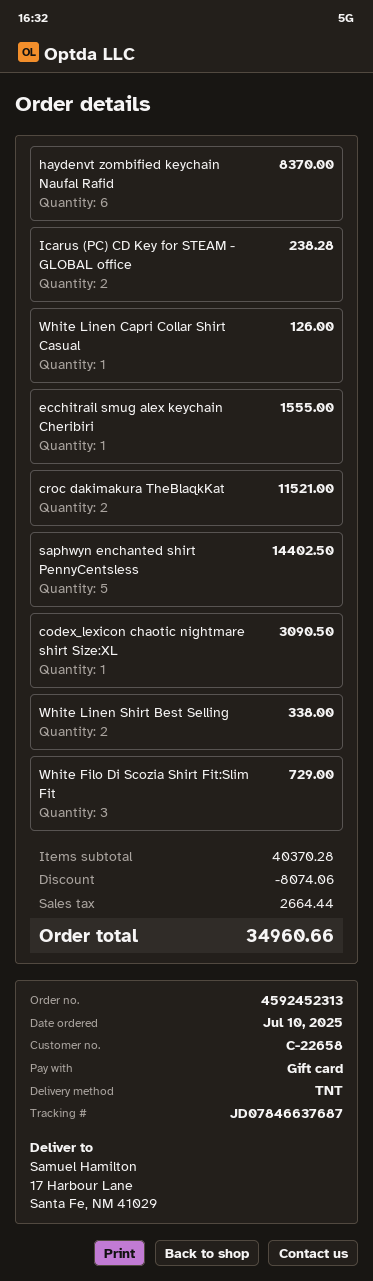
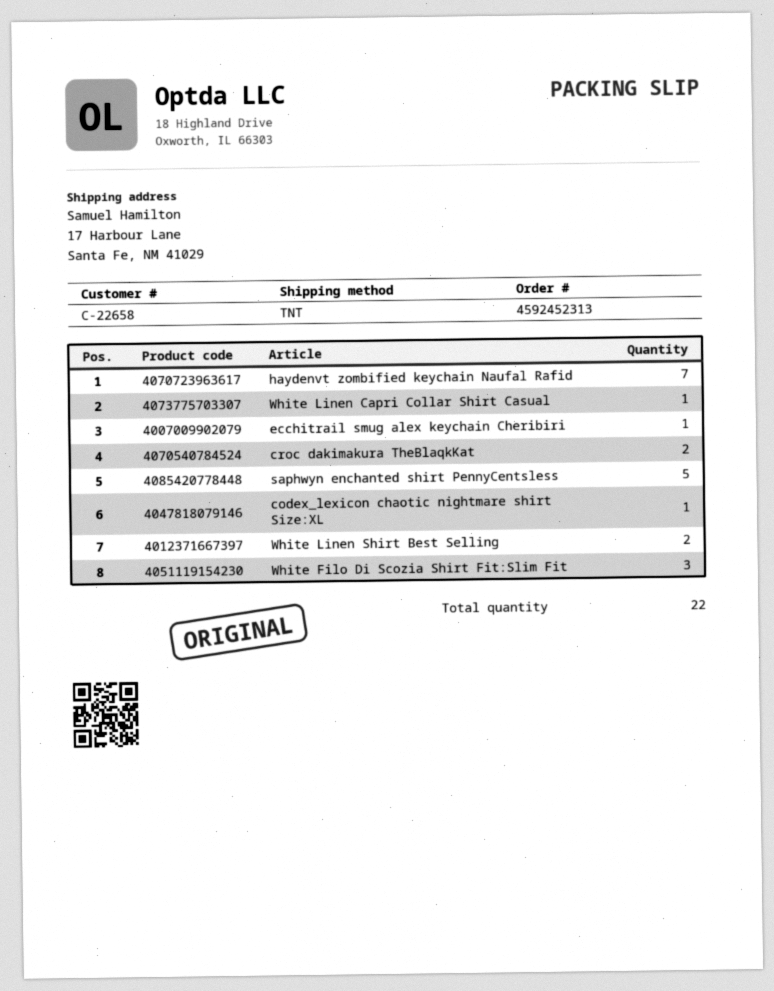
haydenvt zombified keychain Naufal Rafid: 6 -> 7
Icarus (PC) CD Key for STEAM - GLOBAL office: 2 -> none

